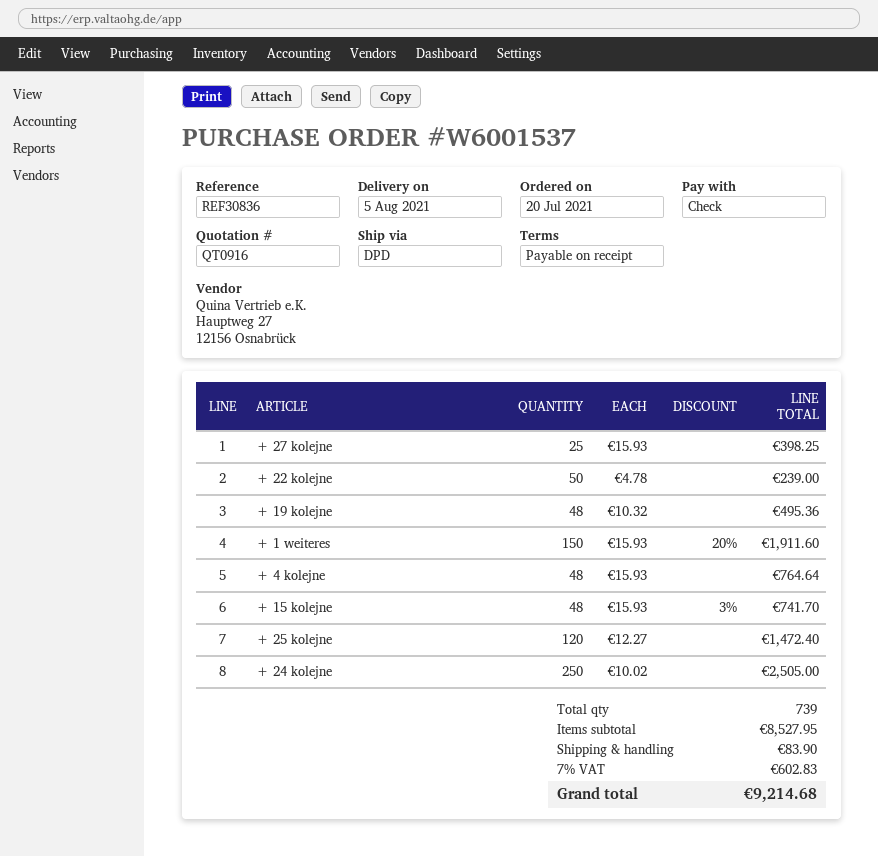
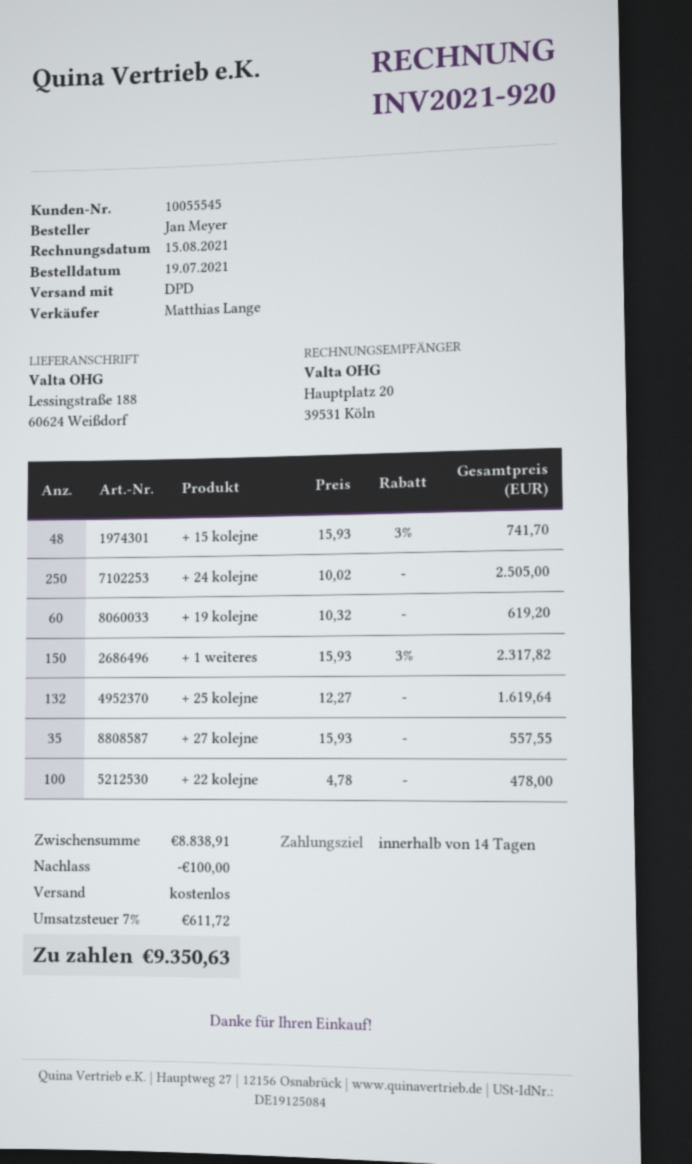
order date: 2021-07-20 -> 2021-07-19
payment terms: on receipt -> 14 days
+ 27 kolejne: 25 x 15.93 = 398.25 -> 35 x 15.93 = 557.55
+ 22 kolejne: 50 x 4.78 = 239.00 -> 100 x 4.78 = 478.00
+ 19 kolejne: 48 x 10.32 = 495.36 -> 60 x 10.32 = 619.20
+ 1 weiteres: 150 x 15.93 - 20% = 1911.60 -> 150 x 15.93 - 3% = 2317.82
+ 4 kolejne: 48 x 15.93 = 764.64 -> none
+ 25 kolejne: 120 x 12.27 = 1472.40 -> 132 x 12.27 = 1619.64
subtotal: 8527.95 -> 8838.91
discount: none -> 100.00
shipping: 83.90 -> 0.00
tax: 7% = 602.83 -> 7% = 611.72
total: 9214.68 -> 9350.63

